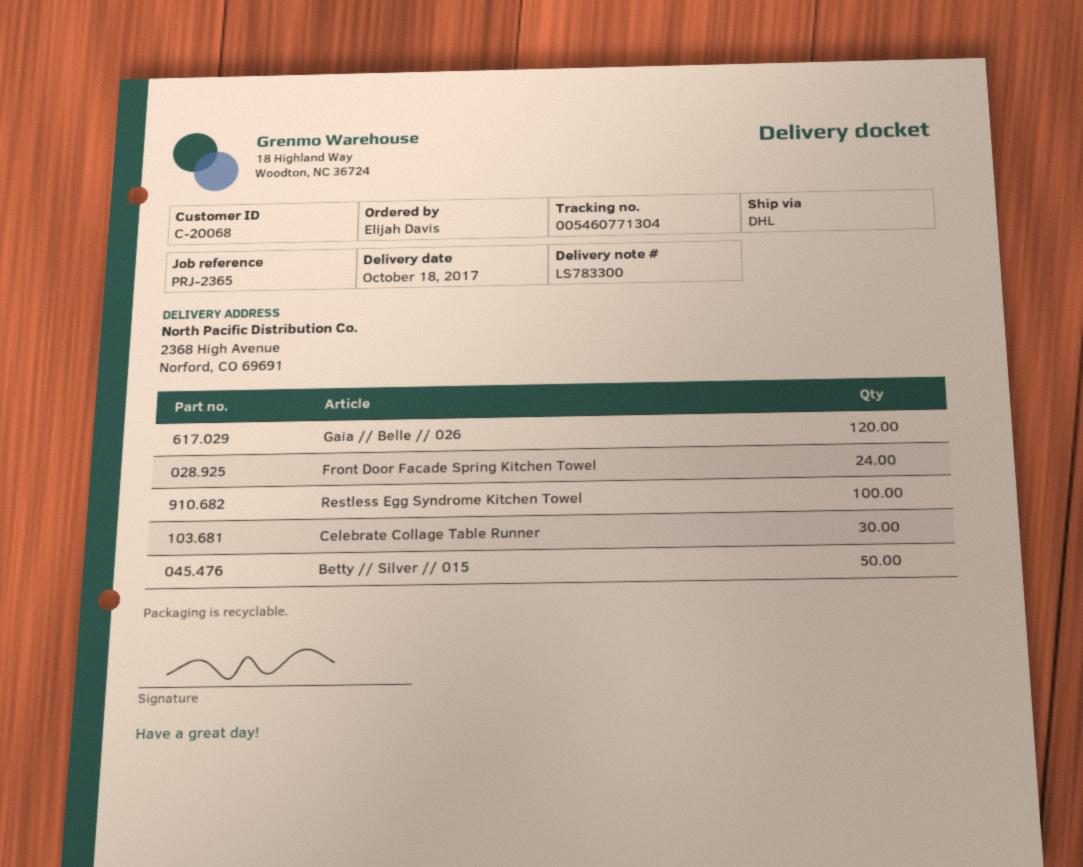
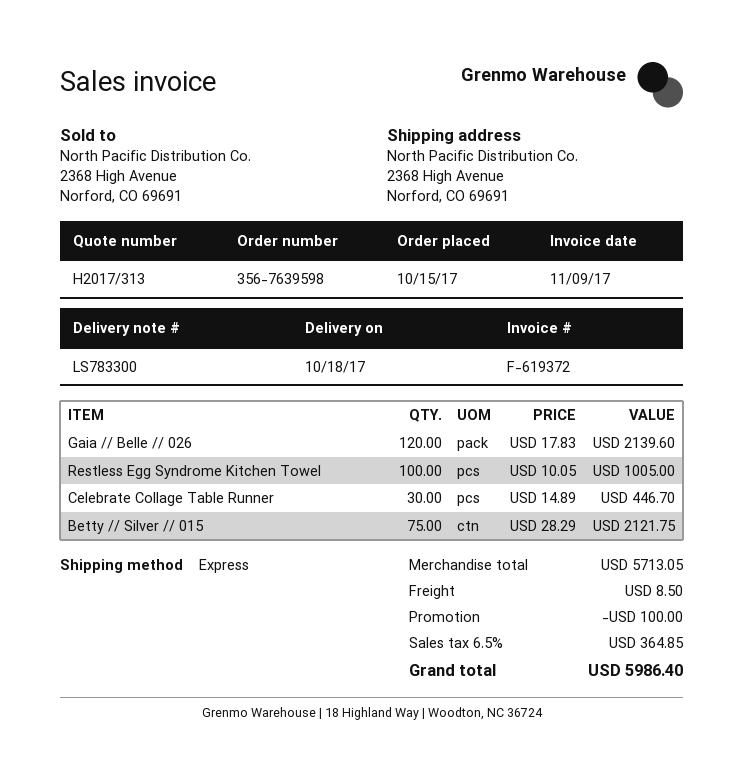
shipping method: DHL -> express
Front Door Facade Spring Kitchen Towel: 24 -> none
Betty // Silver // 015: 50 -> 75

